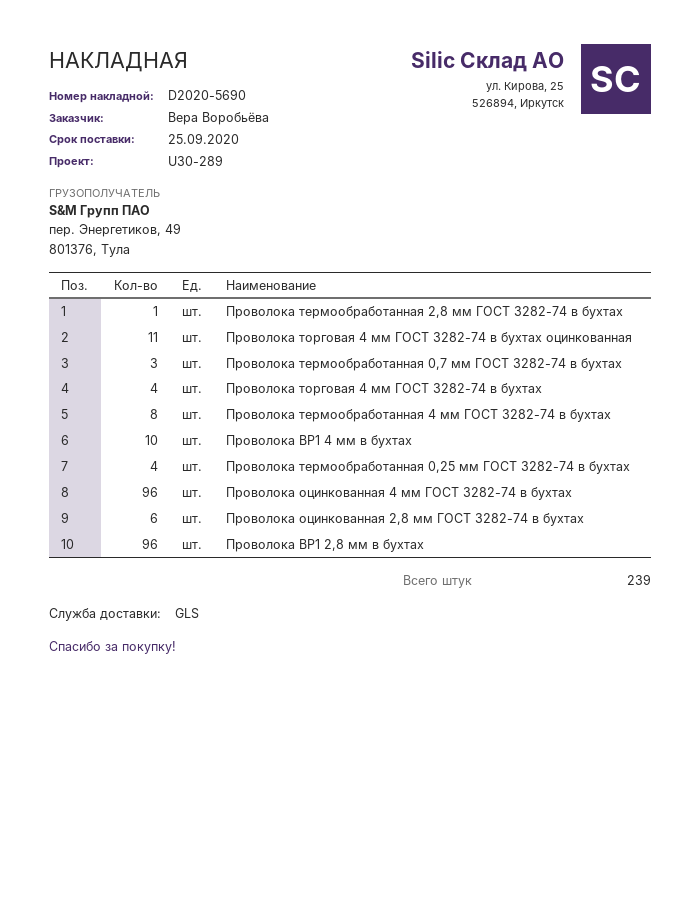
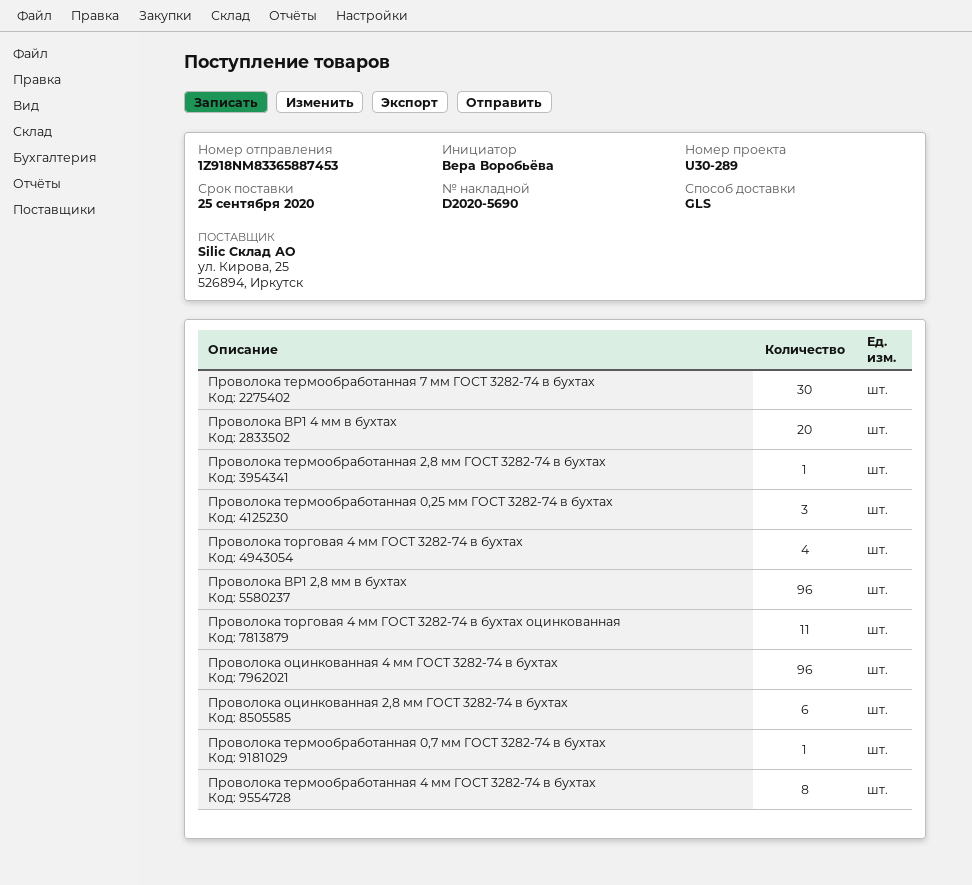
Проволока термообработанная 0,7 мм ГОСТ 3282-74 в бухтах: 3 -> 1
Проволока ВР1 4 мм в бухтах: 10 -> 20
Проволока термообработанная 0,25 мм ГОСТ 3282-74 в бухтах: 4 -> 3
Проволока термообработанная 7 мм ГОСТ 3282-74 в бухтах: none -> 30

